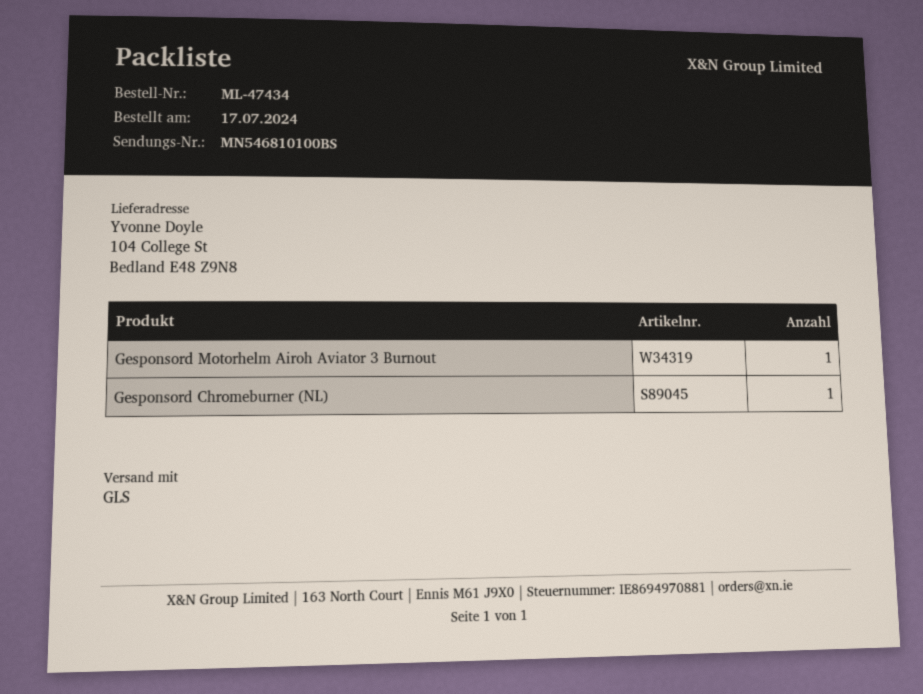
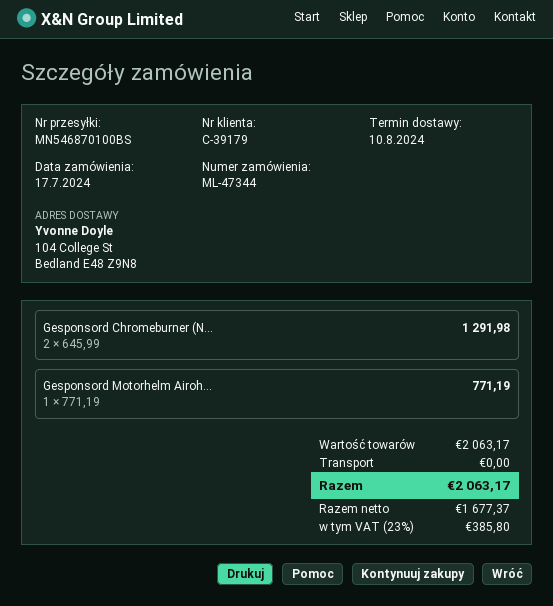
order number: ML-47434 -> ML-47344
tracking number: MN546810100BS -> MN546870100BS
Gesponsord Chromeburner (NL): 1 -> 2

